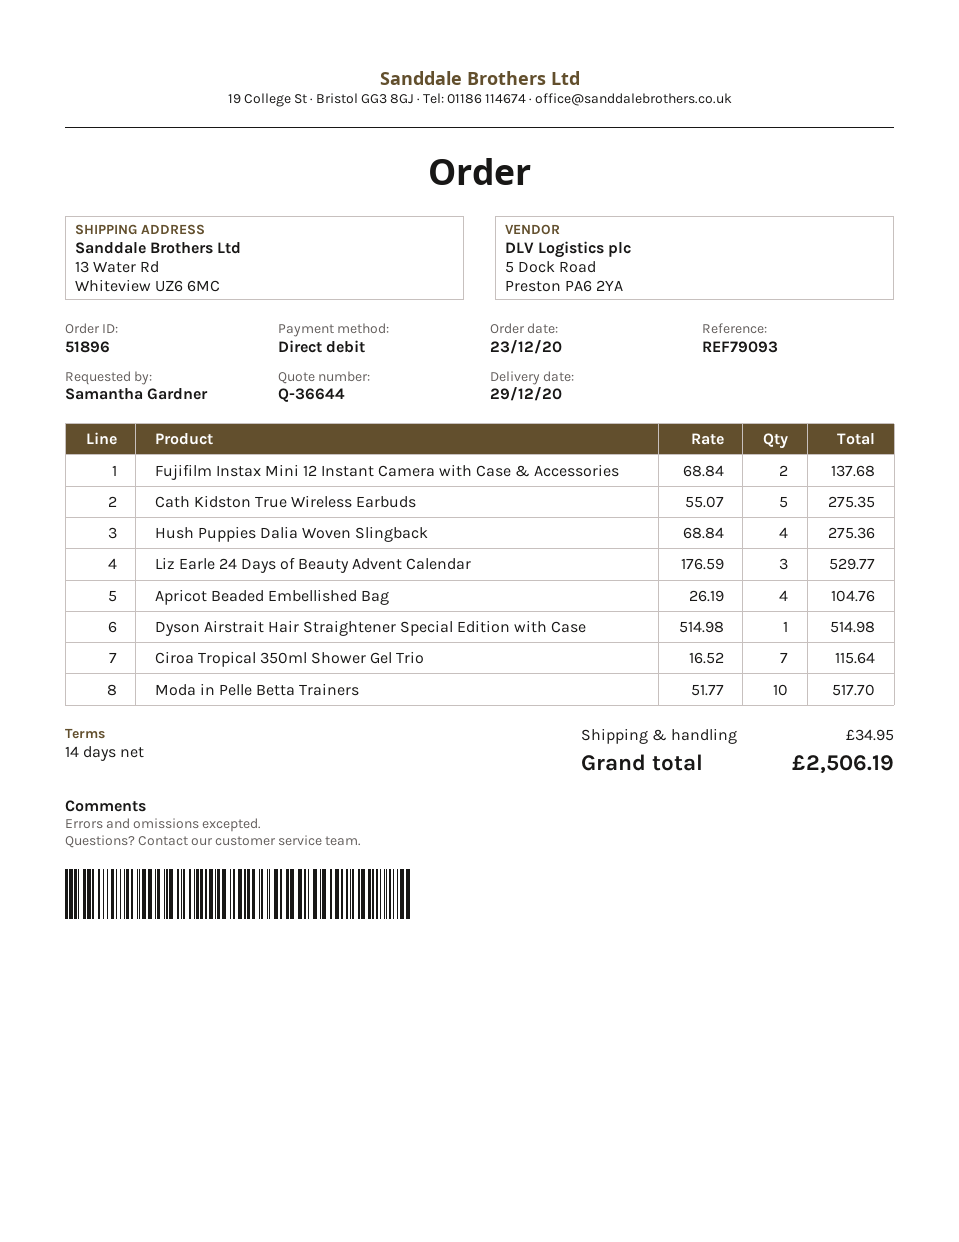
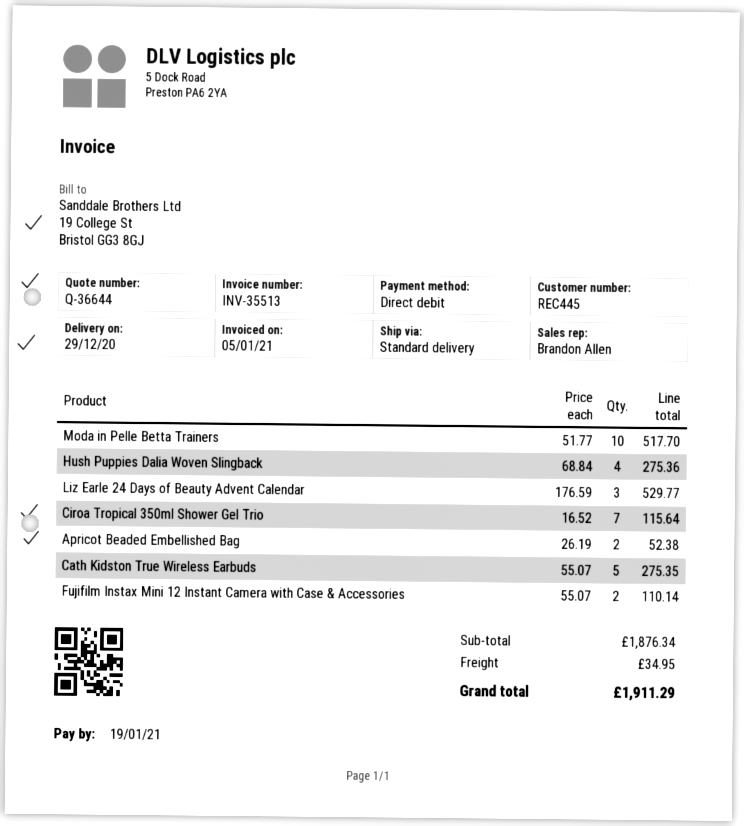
Fujifilm Instax Mini 12 Instant Camera with Case & Accessories: 2 x 68.84 = 137.68 -> 2 x 55.07 = 110.14
Apricot Beaded Embellished Bag: 4 x 26.19 = 104.76 -> 2 x 26.19 = 52.38
Dyson Airstrait Hair Straightener Special Edition with Case: 1 x 514.98 = 514.98 -> none
total: 2506.19 -> 1911.29

